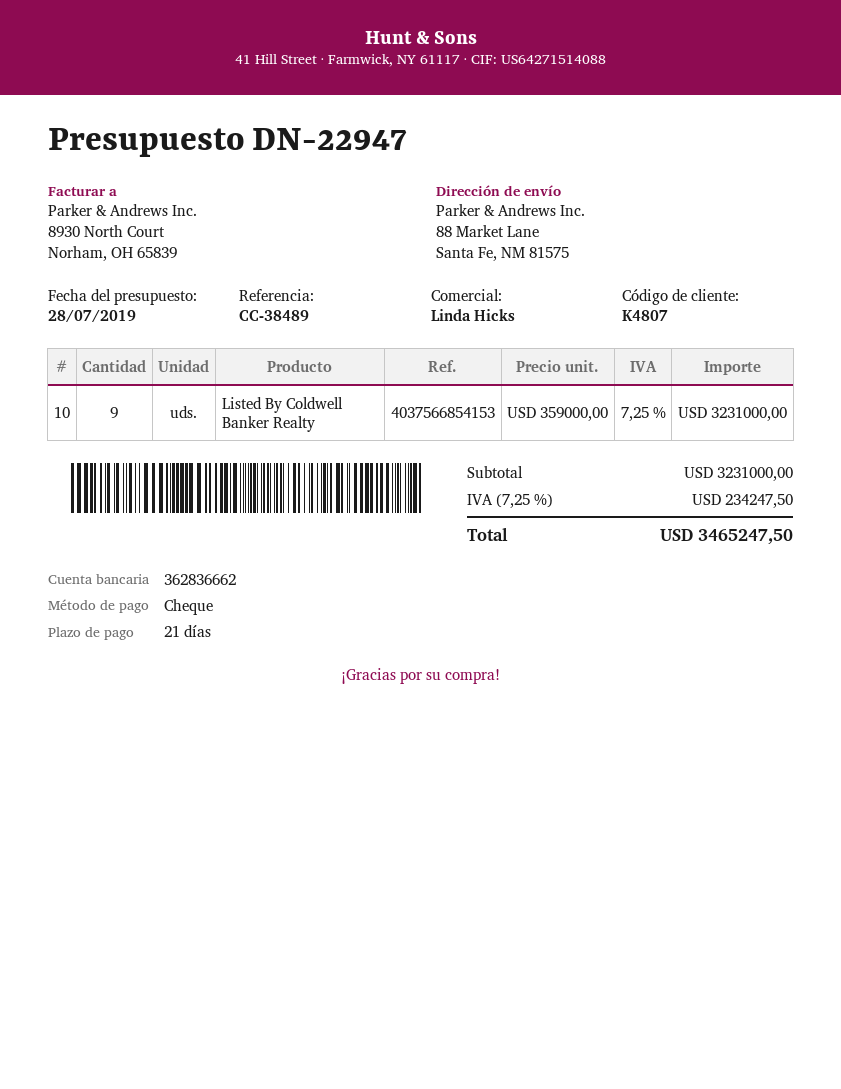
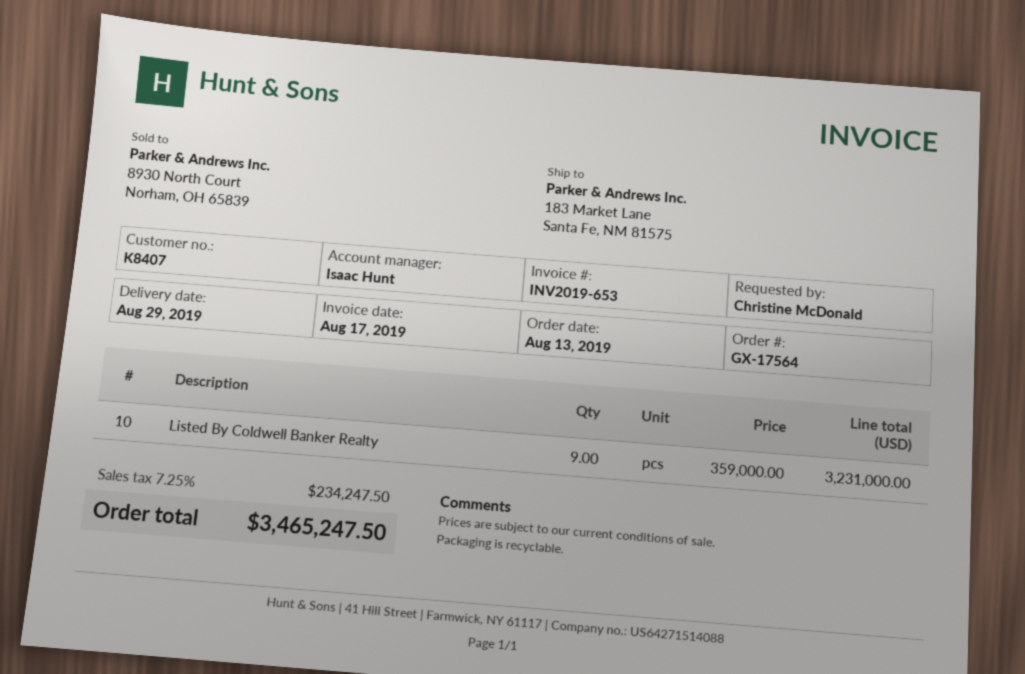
customer number: K4807 -> K8407
sales rep: Linda Hicks -> Isaac Hunt
ship to: 88 Market Lane, Santa Fe, NM 81575 -> 183 Market Lane, Santa Fe, NM 81575

